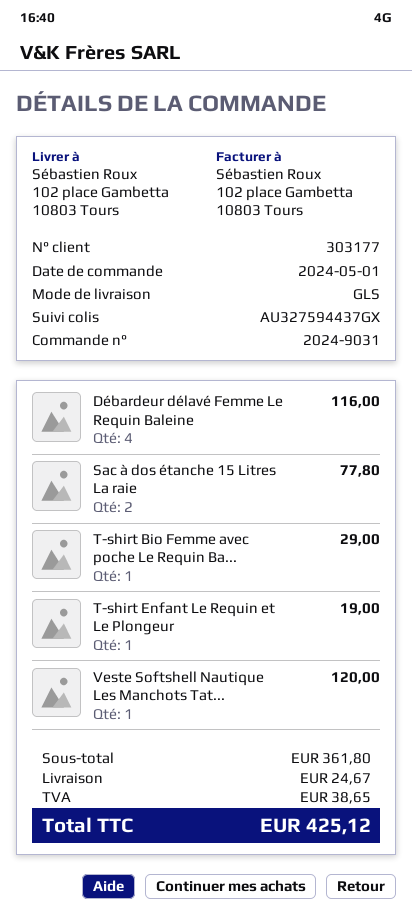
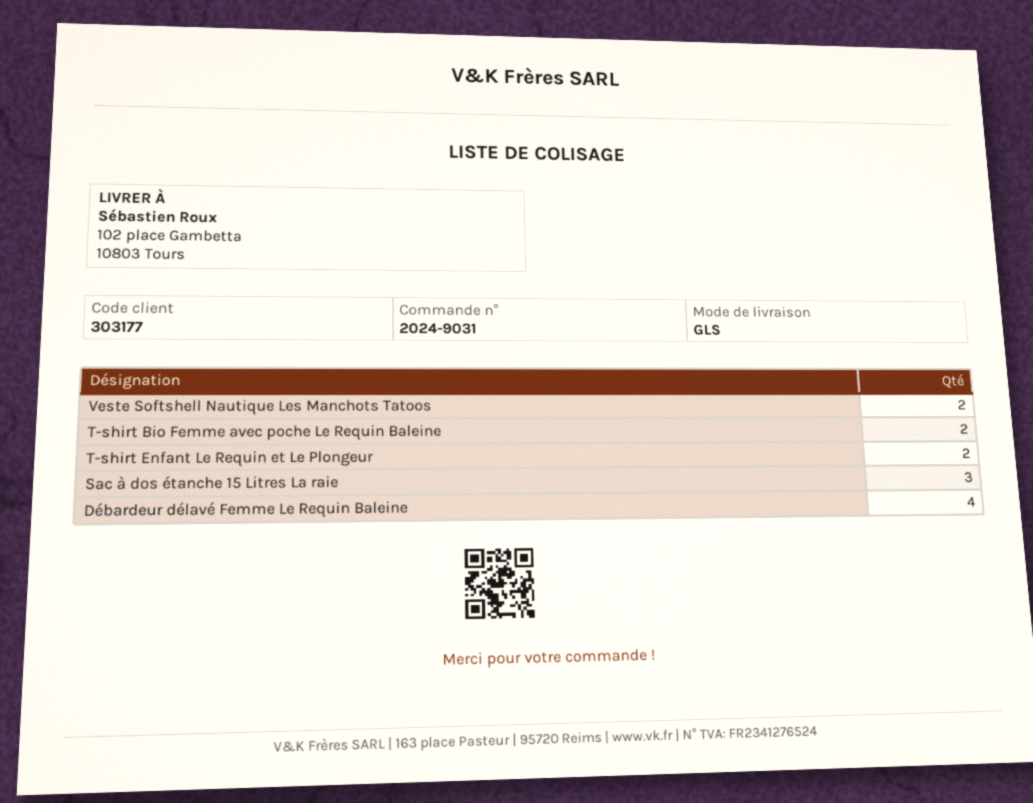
Sac à dos étanche 15 Litres La raie: 2 -> 3
T-shirt Bio Femme avec poche Le Requin Ba...: 1 -> 2
T-shirt Enfant Le Requin et Le Plongeur: 1 -> 2
Veste Softshell Nautique Les Manchots Tat...: 1 -> 2

